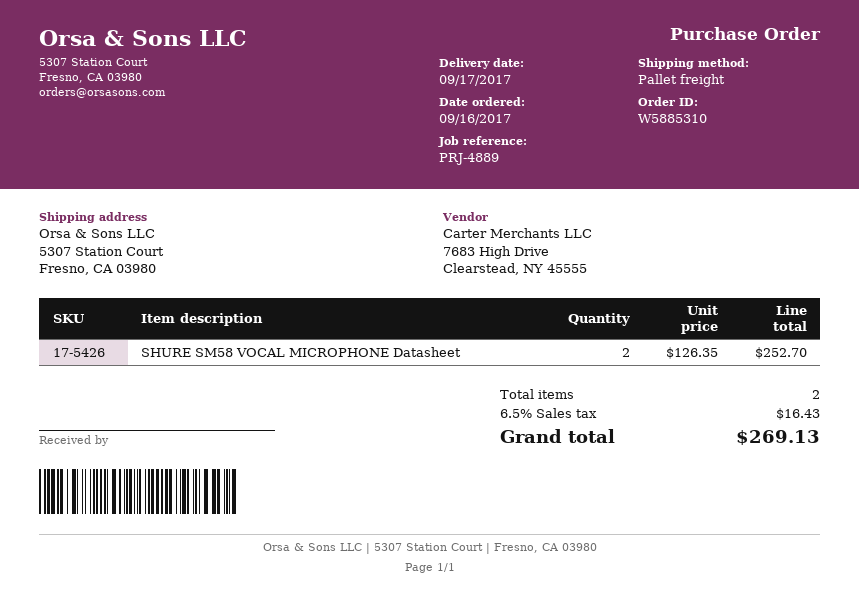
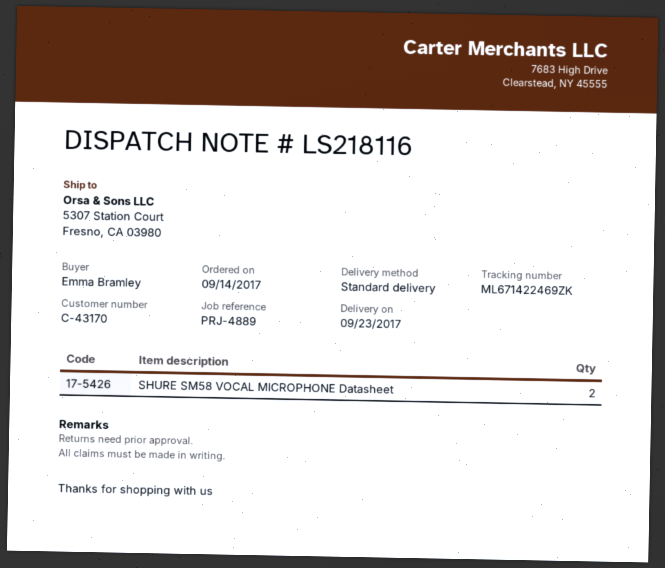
order date: 2017-09-16 -> 2017-09-14
delivery date: 2017-09-17 -> 2017-09-23
shipping method: pallet freight -> standard

